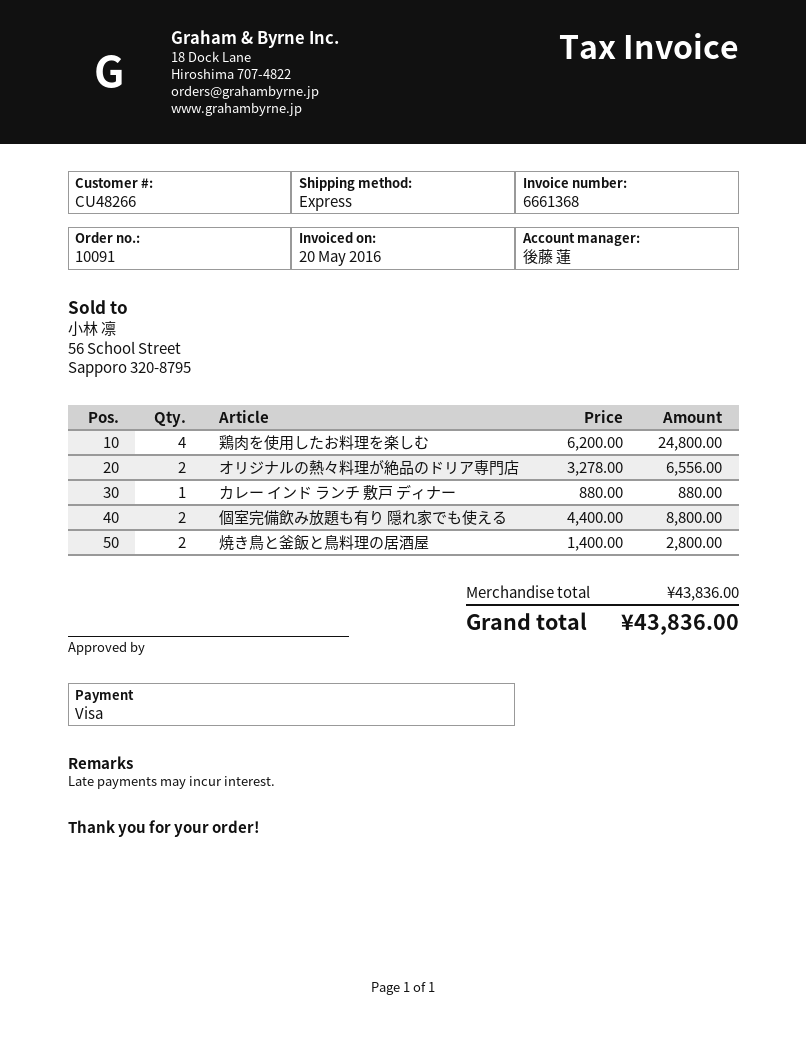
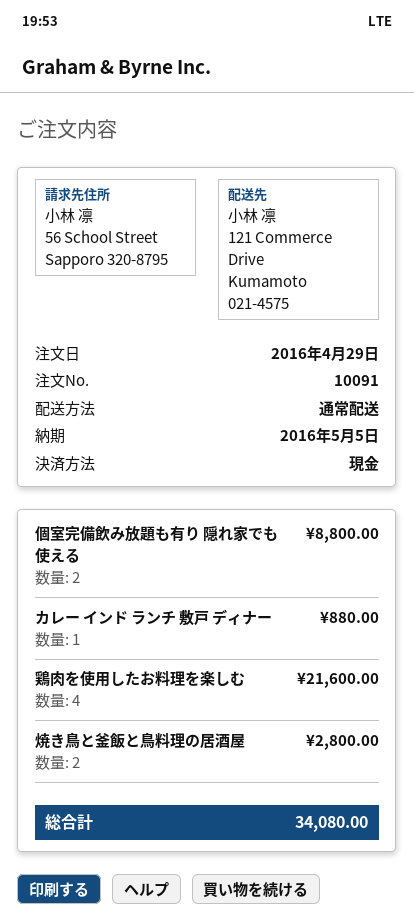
payment method: Visa -> cash
shipping method: express -> standard
鶏肉を使用したお料理を楽しむ: 4 for 24800.00 -> 4 for 21600.00
オリジナルの熱々料理が絶品のドリア専門店: 2 for 6556.00 -> none
total: 43836.00 -> 34080.00

